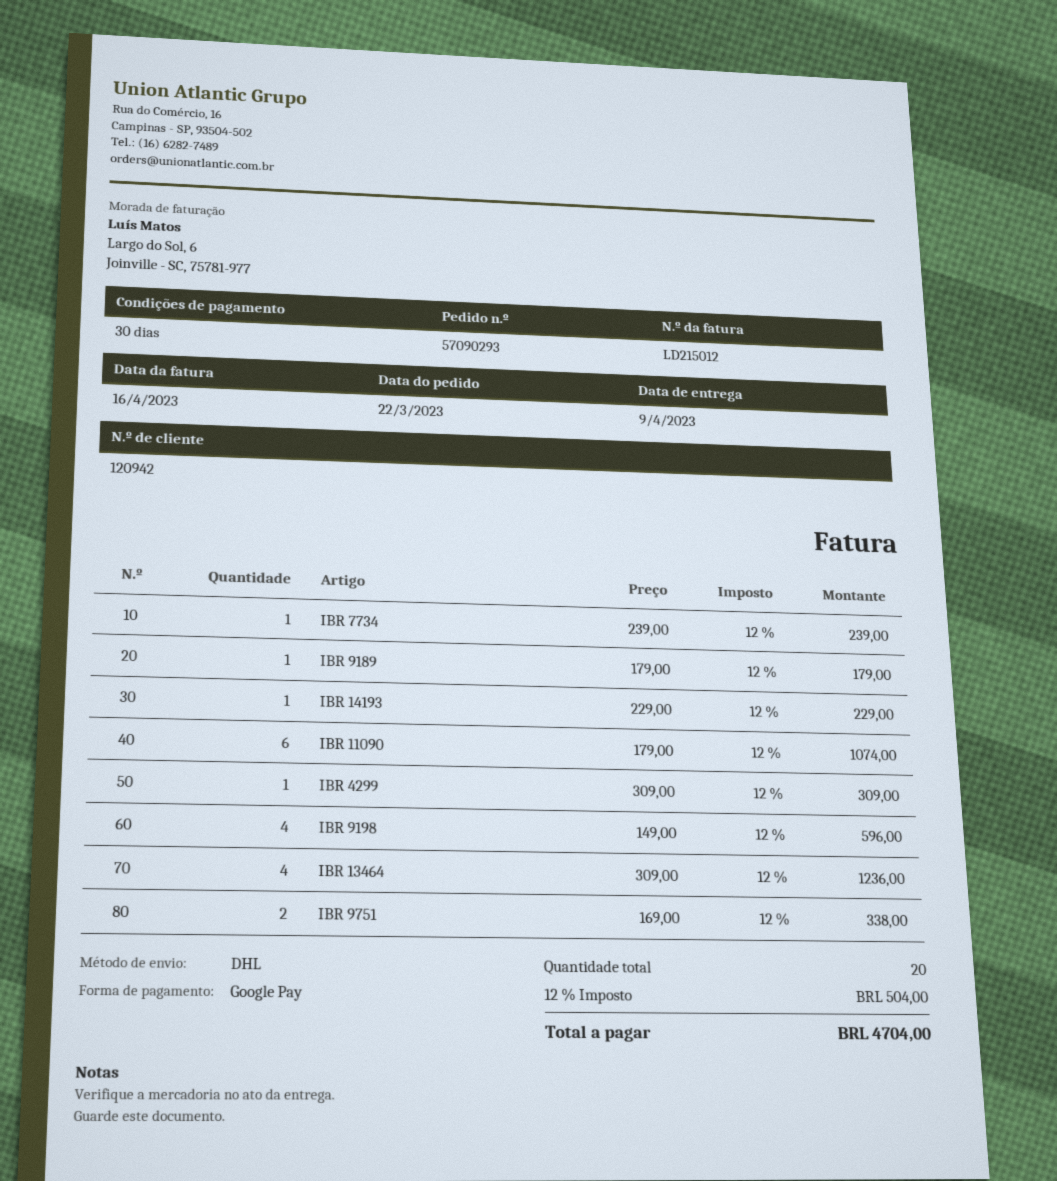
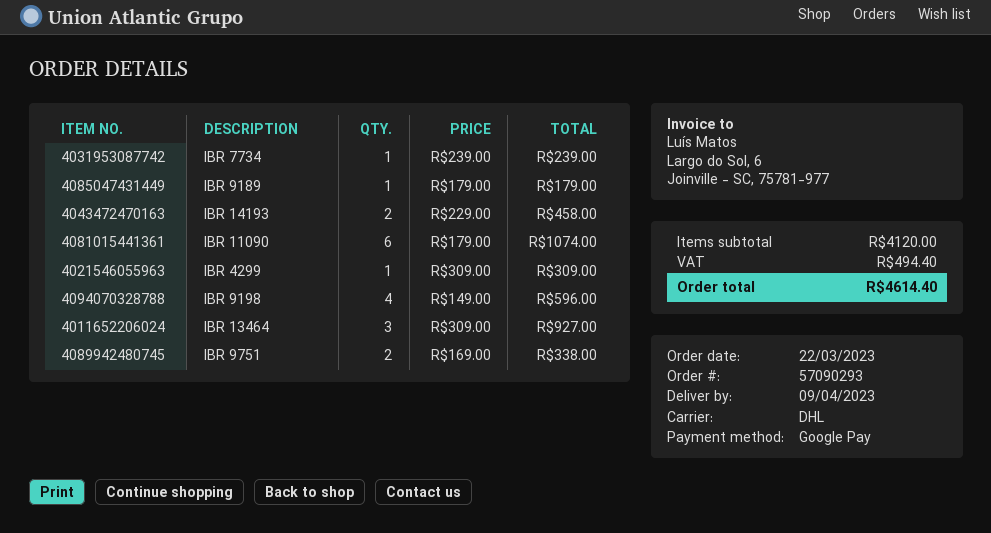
IBR 14193: 1 x 229.00 = 229.00 -> 2 x 229.00 = 458.00
IBR 13464: 4 x 309.00 = 1236.00 -> 3 x 309.00 = 927.00
tax: 504.00 -> 494.40
total: 4704.00 -> 4614.40

